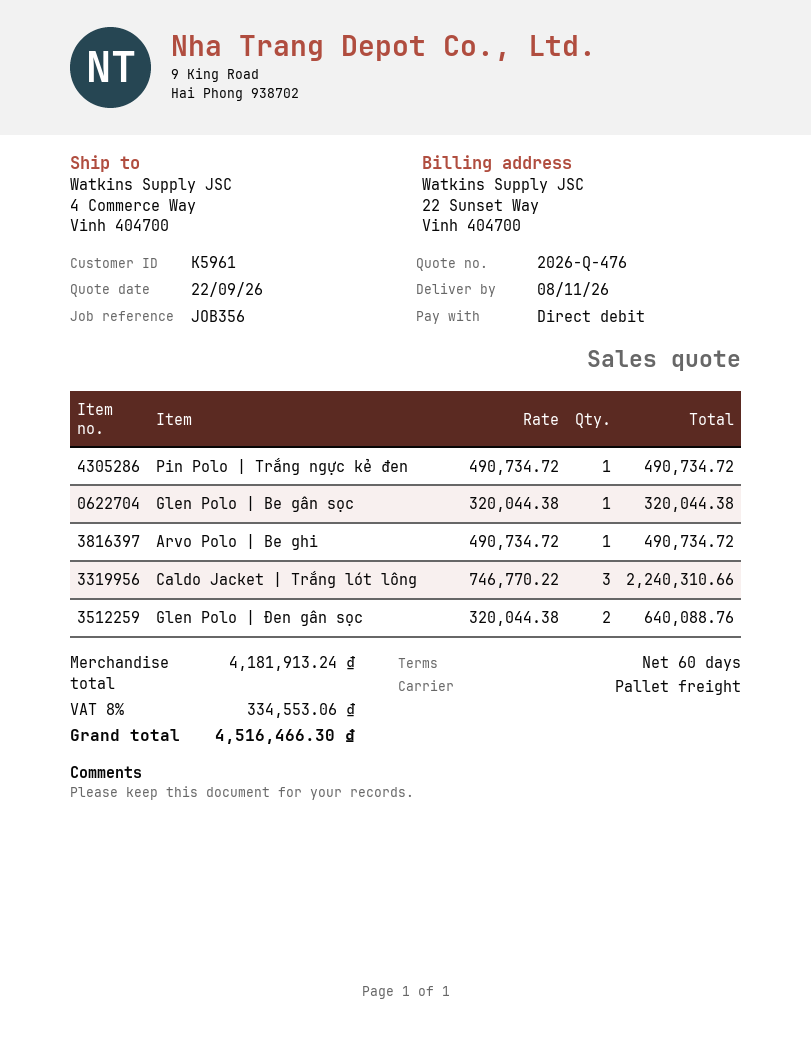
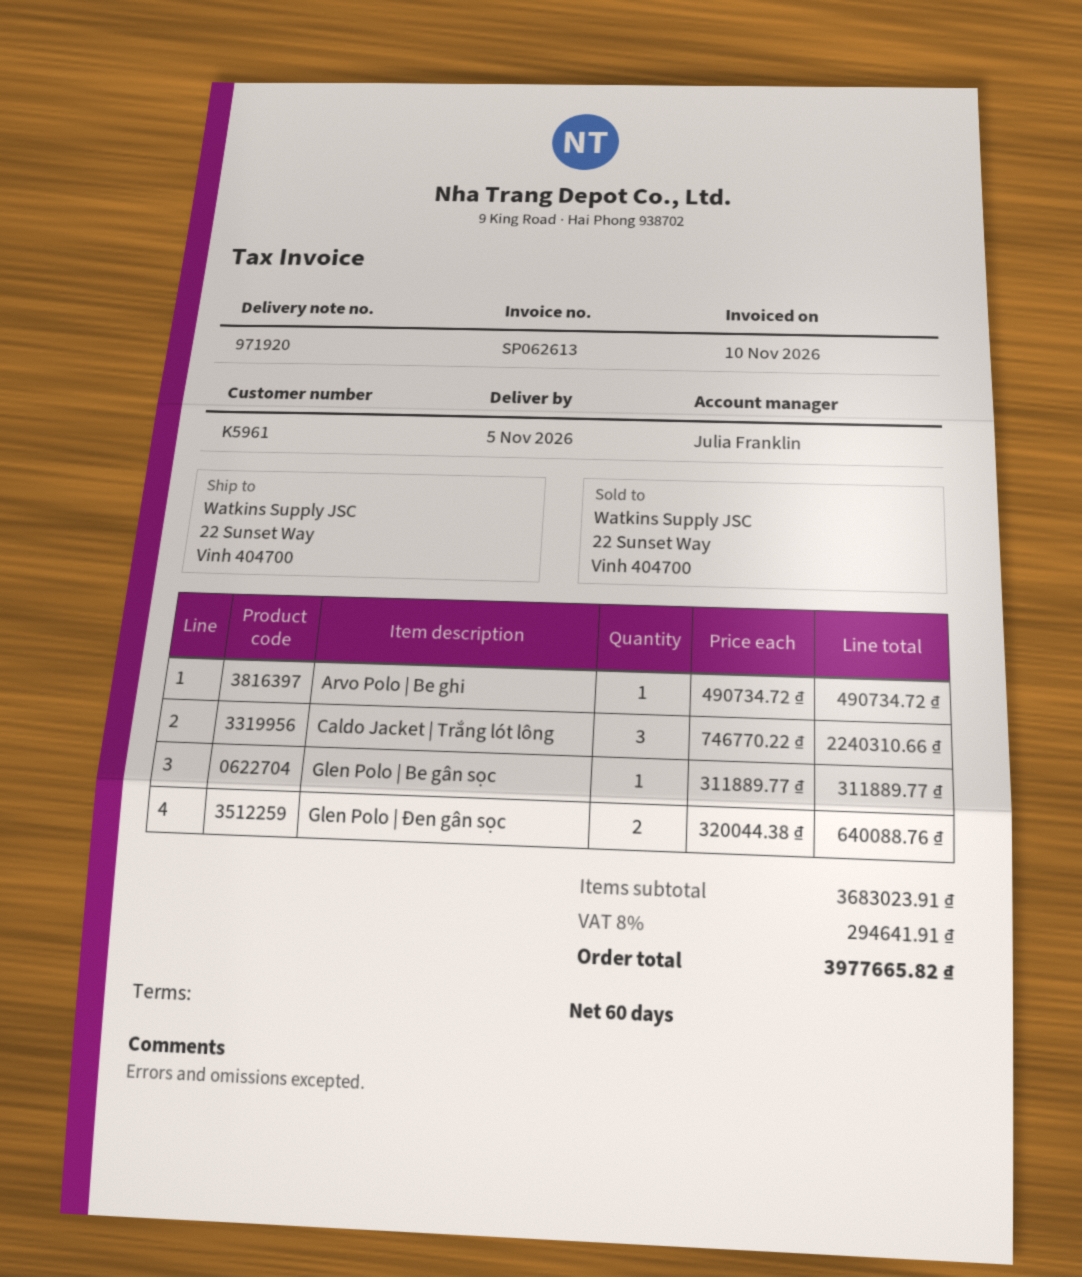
delivery date: 2026-11-08 -> 2026-11-05
ship to: 4 Commerce Way, Vinh 404700 -> 22 Sunset Way, Vinh 404700
Pin Polo | Trắng ngực kẻ đen: 1 x 490734.72 = 490734.72 -> none
Glen Polo | Be gân sọc: 1 x 320044.38 = 320044.38 -> 1 x 311889.77 = 311889.77
subtotal: 4181913.24 -> 3683023.91
tax: 8% = 334553.06 -> 8% = 294641.91
total: 4516466.30 -> 3977665.82

